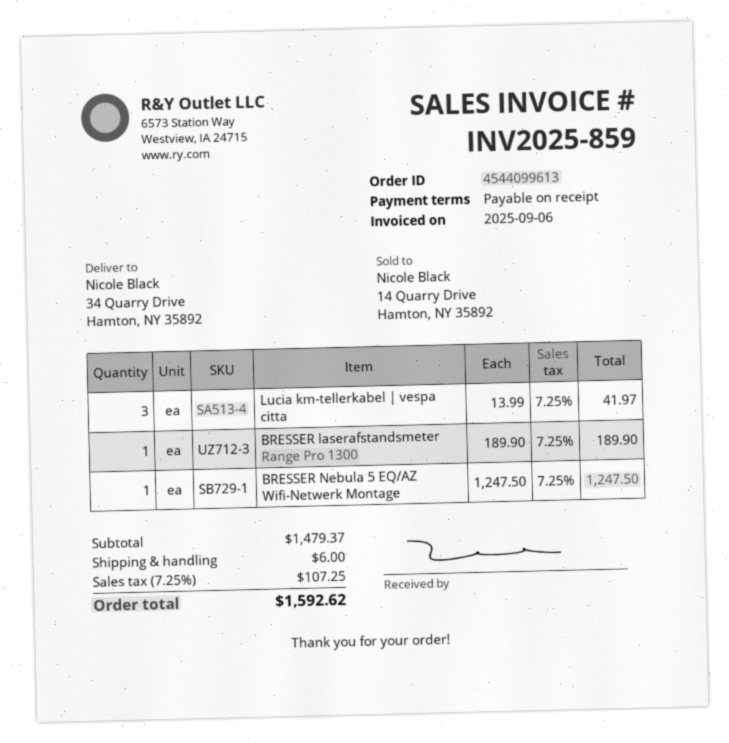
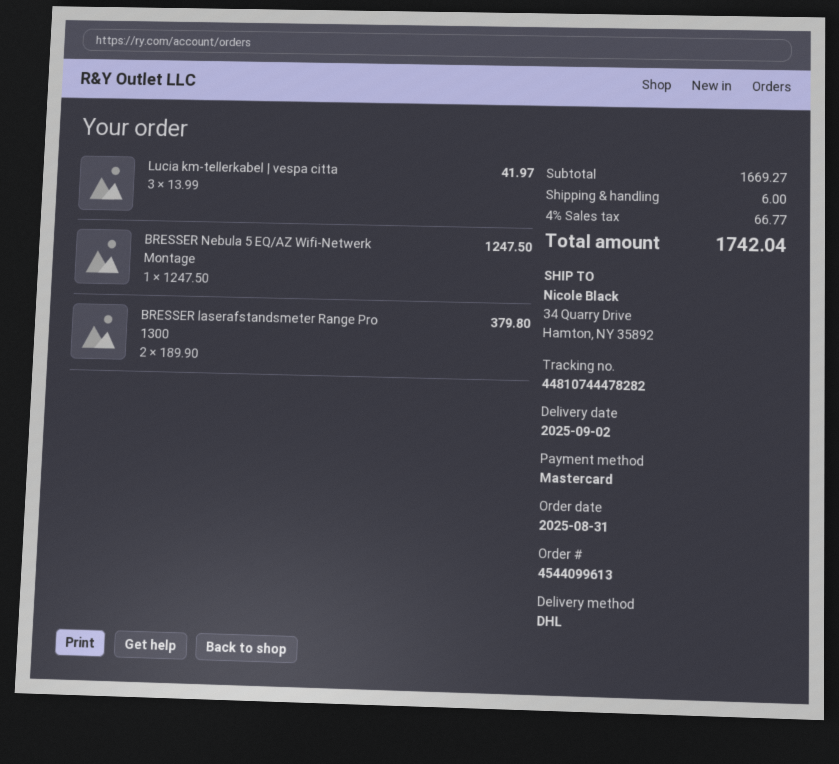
BRESSER laserafstandsmeter Range Pro 1300: 1 x 189.90 = 189.90 -> 2 x 189.90 = 379.80
subtotal: 1479.37 -> 1669.27
tax: 7.25% = 107.25 -> 4% = 66.77
total: 1592.62 -> 1742.04

